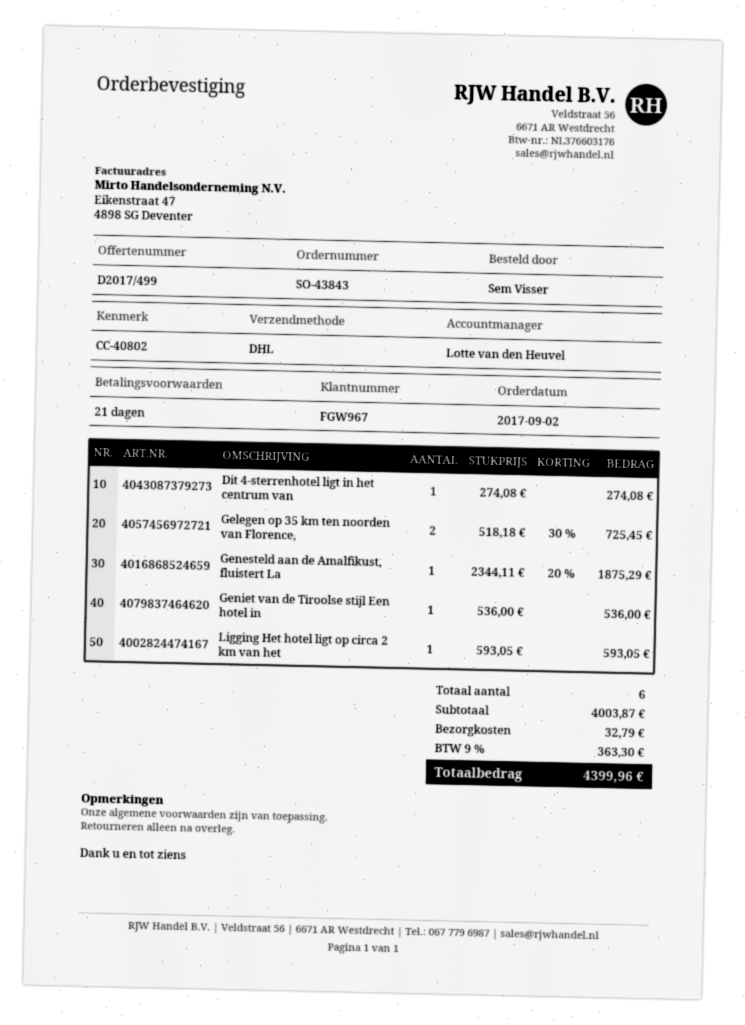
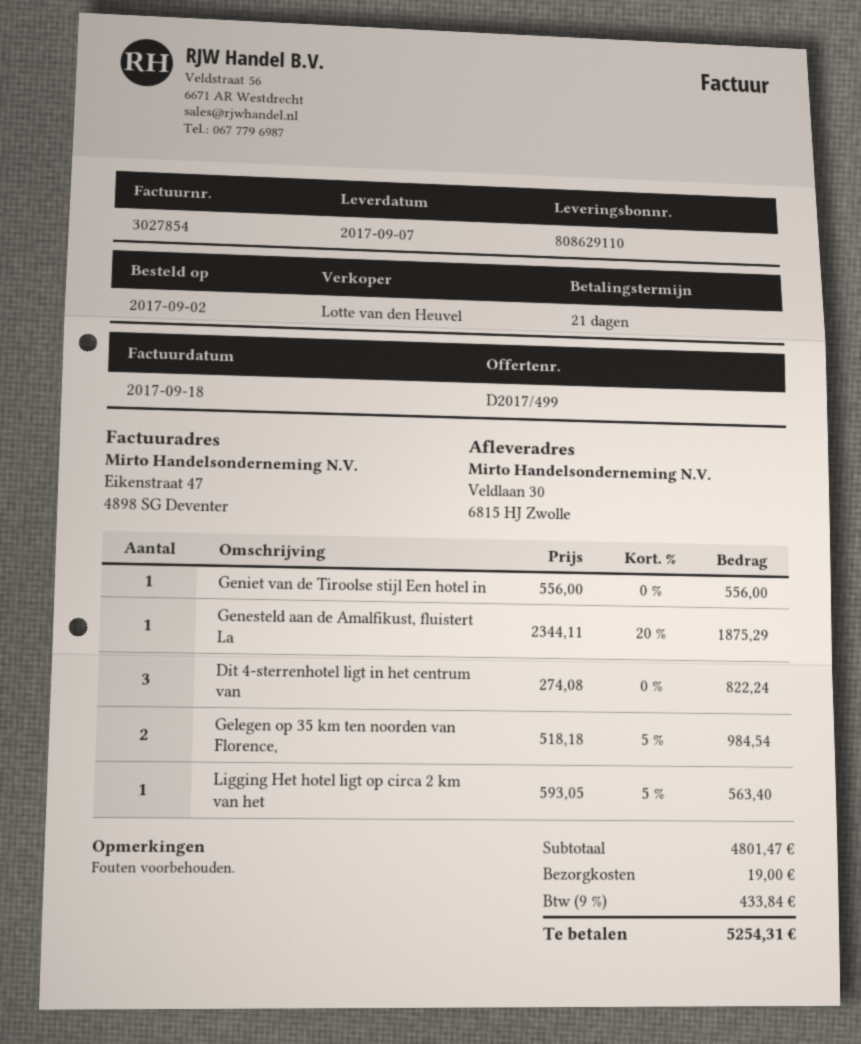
Dit 4-sterrenhotel ligt in het centrum van: 1 x 274.08 = 274.08 -> 3 x 274.08 = 822.24
Gelegen op 35 km ten noorden van Florence,: 2 x 518.18 - 30% = 725.45 -> 2 x 518.18 - 5% = 984.54
Geniet van de Tiroolse stijl Een hotel in: 1 x 536.00 = 536.00 -> 1 x 556.00 = 556.00
Ligging Het hotel ligt op circa 2 km van het: 1 x 593.05 = 593.05 -> 1 x 593.05 - 5% = 563.40
subtotal: 4003.87 -> 4801.47
shipping: 32.79 -> 19.00
tax: 9% = 363.30 -> 9% = 433.84
total: 4399.96 -> 5254.31

